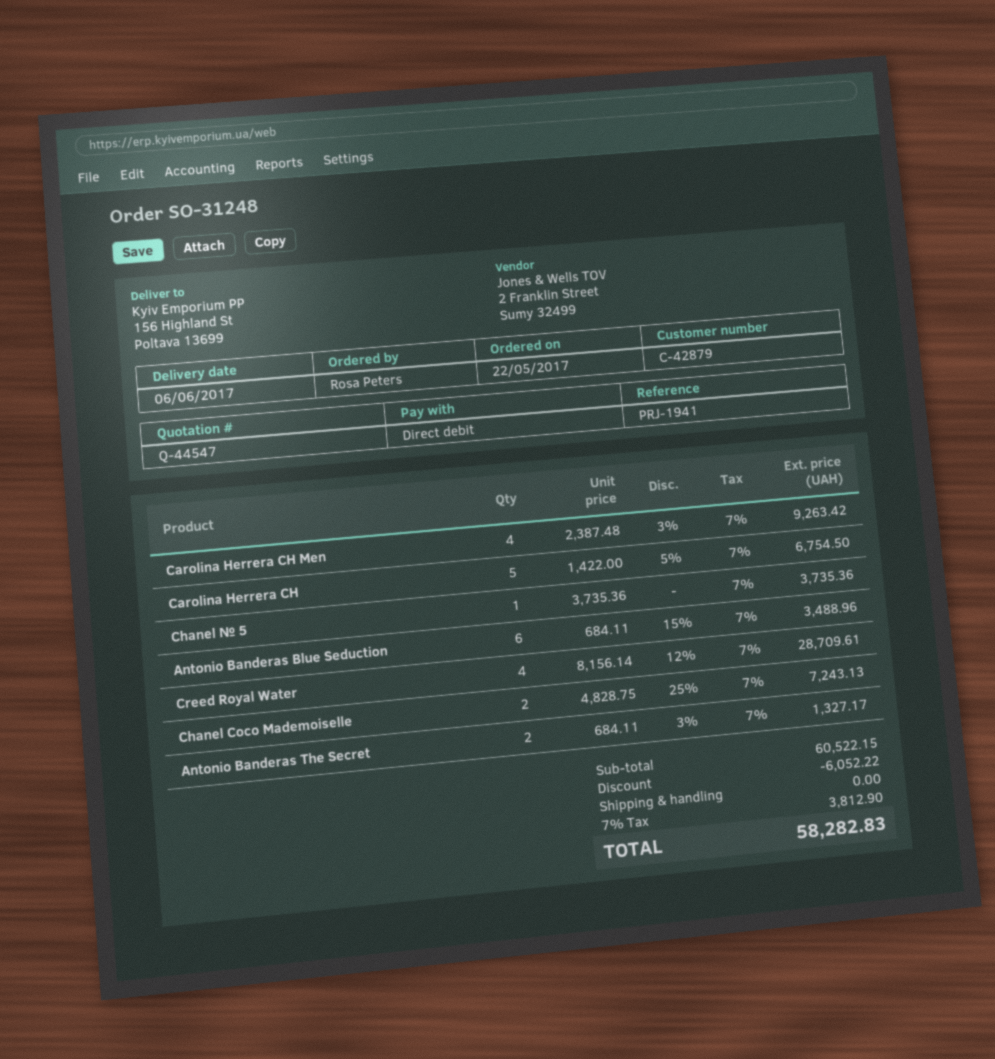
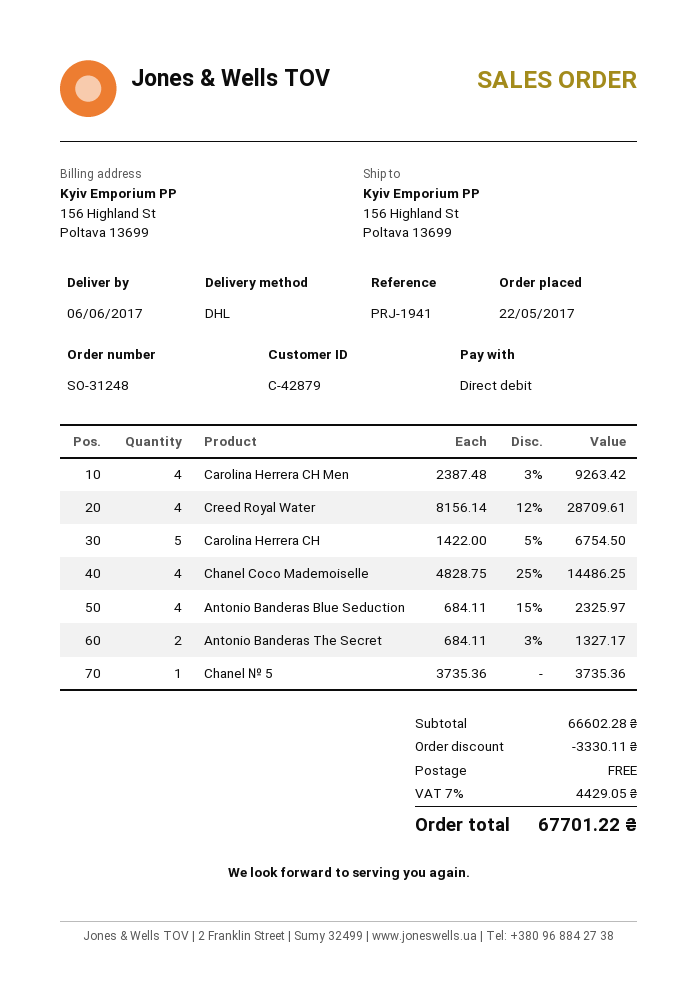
Antonio Banderas Blue Seduction: 6 x 684.11 - 15% = 3488.96 -> 4 x 684.11 - 15% = 2325.97
Chanel Coco Mademoiselle: 2 x 4828.75 - 25% = 7243.13 -> 4 x 4828.75 - 25% = 14486.25
subtotal: 60522.15 -> 66602.28
discount: 6052.22 -> 3330.11
tax: 7% = 3812.90 -> 7% = 4429.05
total: 58282.83 -> 67701.22

